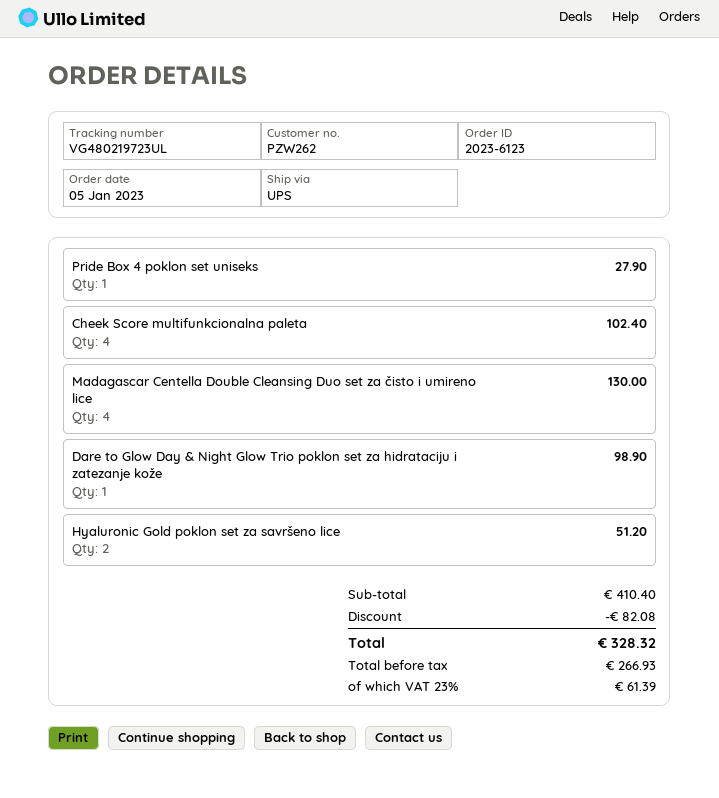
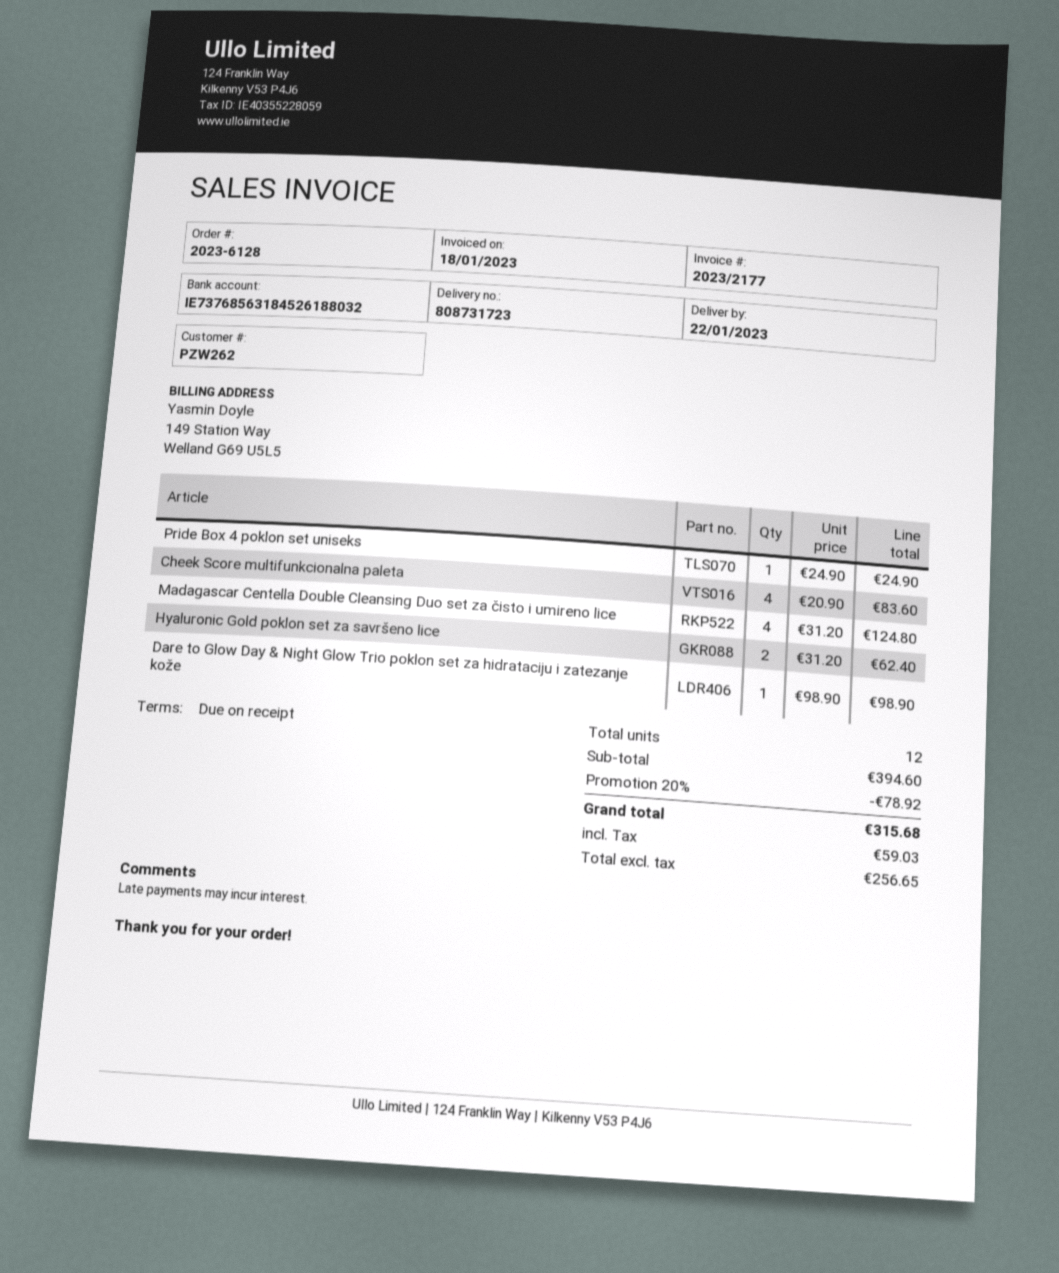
order number: 2023-6123 -> 2023-6128
Pride Box 4 poklon set uniseks: 1 for 27.90 -> 1 for 24.90
Cheek Score multifunkcionalna paleta: 4 for 102.40 -> 4 for 83.60
Madagascar Centella Double Cleansing Duo set za čisto i umireno lice: 4 for 130.00 -> 4 for 124.80
Hyaluronic Gold poklon set za savršeno lice: 2 for 51.20 -> 2 for 62.40
subtotal: 410.40 -> 394.60
discount: 82.08 -> 78.92
net: 266.93 -> 256.65
tax: 61.39 -> 59.03
total: 328.32 -> 315.68

